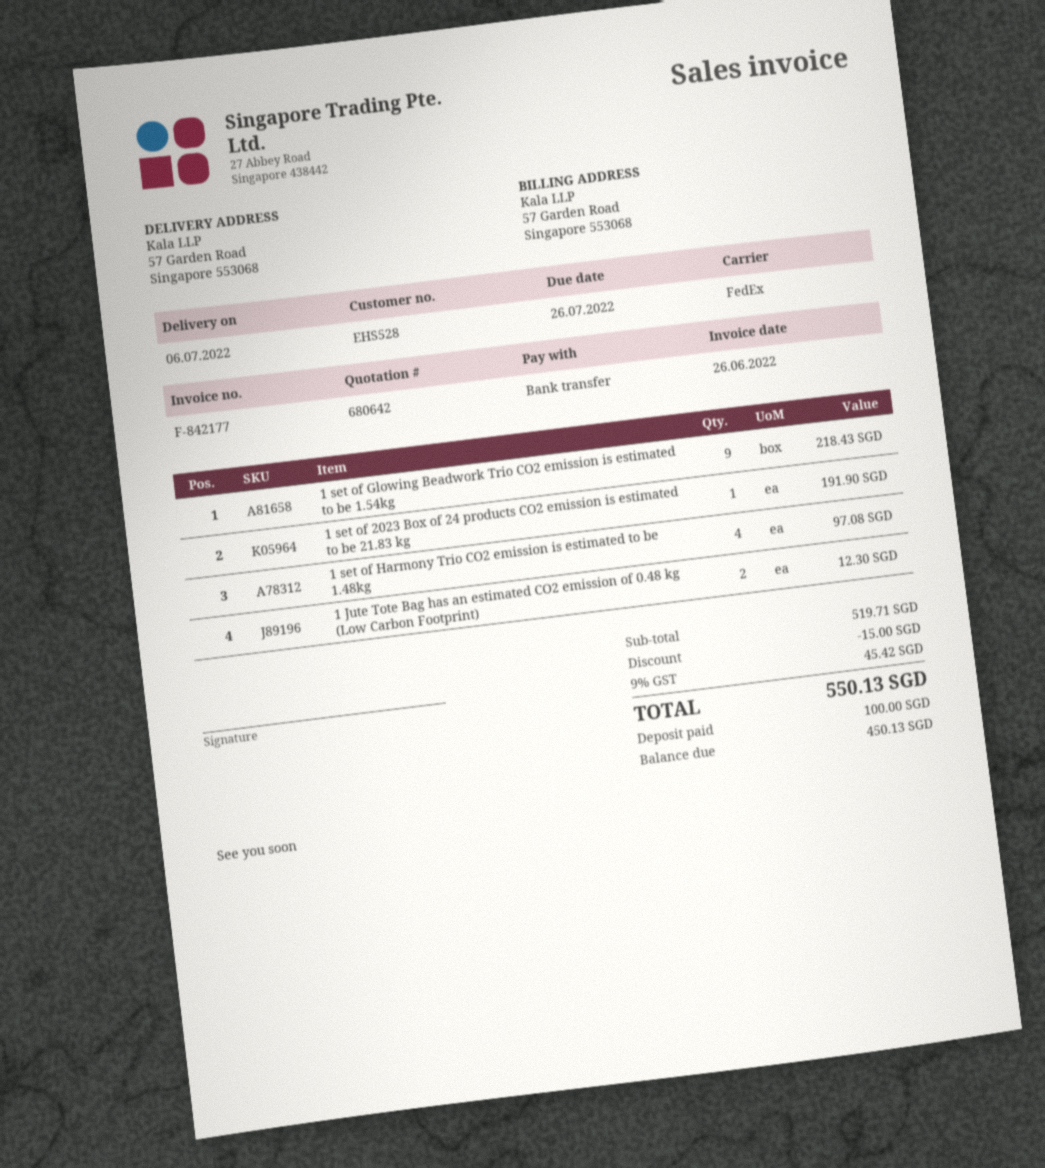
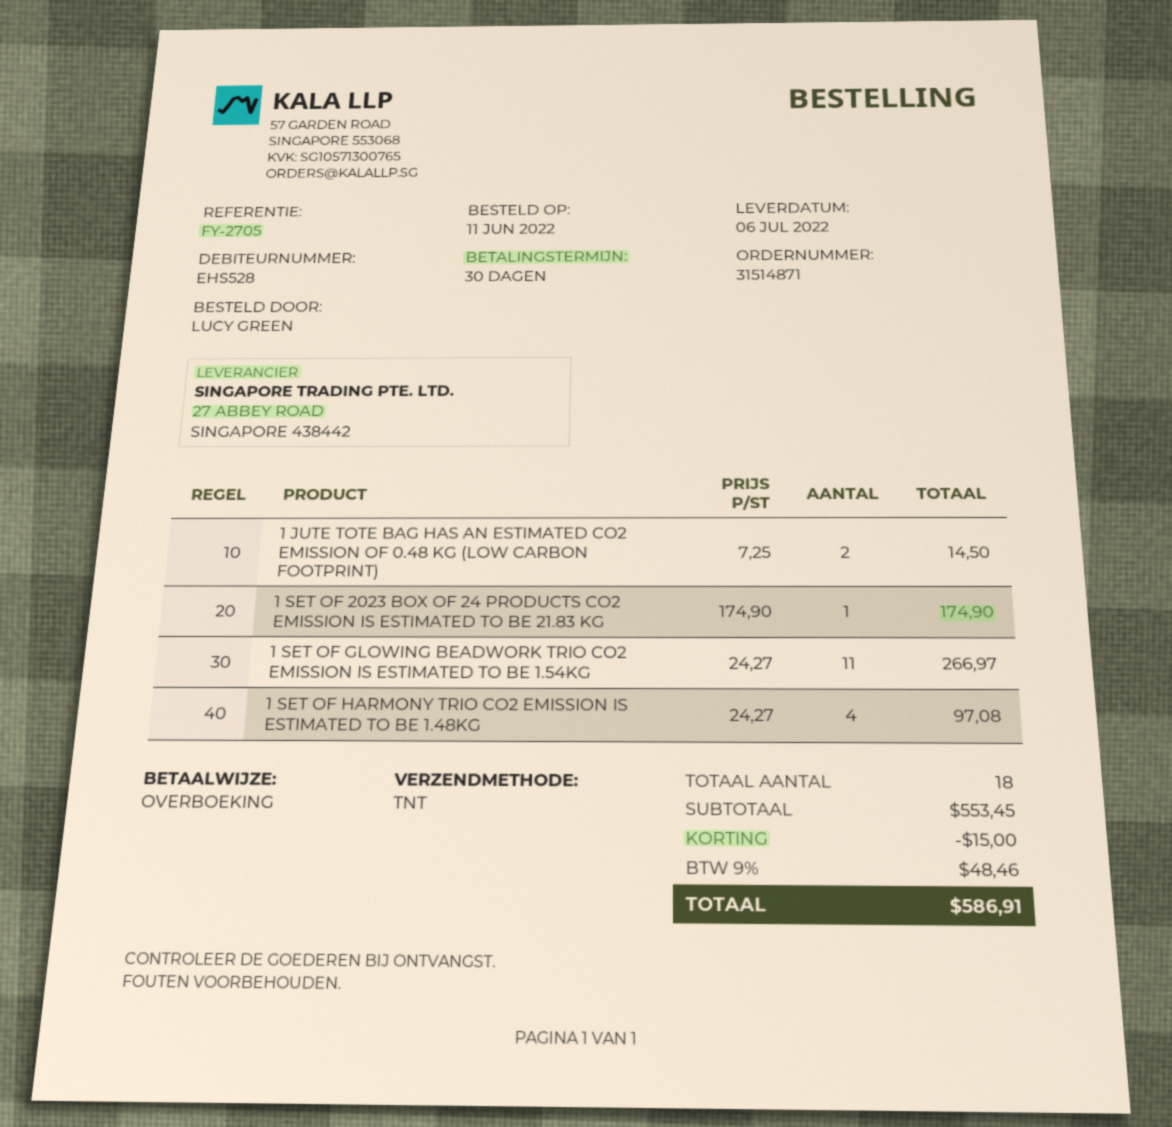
shipping method: FedEx -> TNT
1 set of Glowing Beadwork Trio CO2 emission is estimated to be 1.54kg: 9 for 218.43 -> 11 for 266.97
1 set of 2023 Box of 24 products CO2 emission is estimated to be 21.83 kg: 1 for 191.90 -> 1 for 174.90
1 Jute Tote Bag has an estimated CO2 emission of 0.48 kg (Low Carbon Footprint): 2 for 12.30 -> 2 for 14.50
subtotal: 519.71 -> 553.45
tax: 9% = 45.42 -> 9% = 48.46
total: 550.13 -> 586.91

